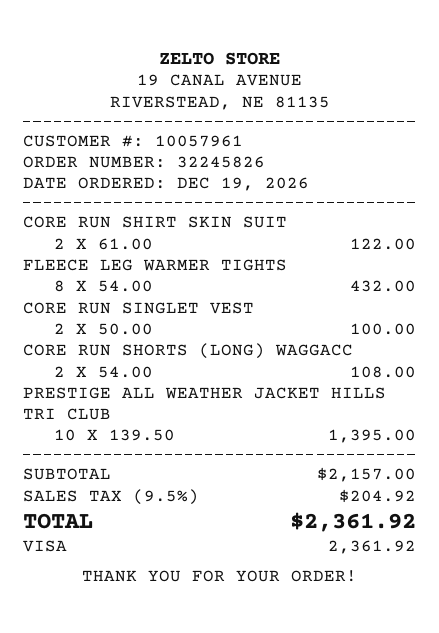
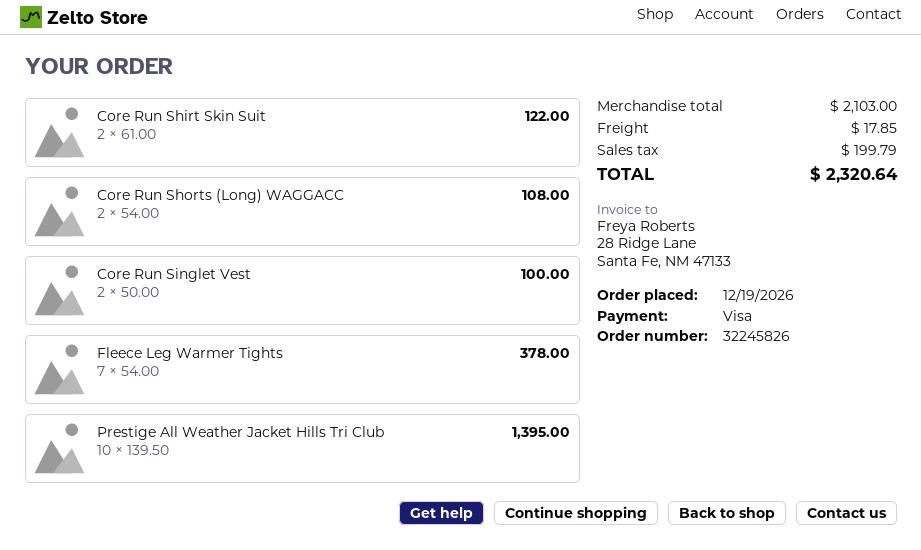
FLEECE LEG WARMER TIGHTS: 8 x 54.00 = 432.00 -> 7 x 54.00 = 378.00
subtotal: 2157.00 -> 2103.00
shipping: none -> 17.85
tax: 204.92 -> 199.79
total: 2361.92 -> 2320.64

